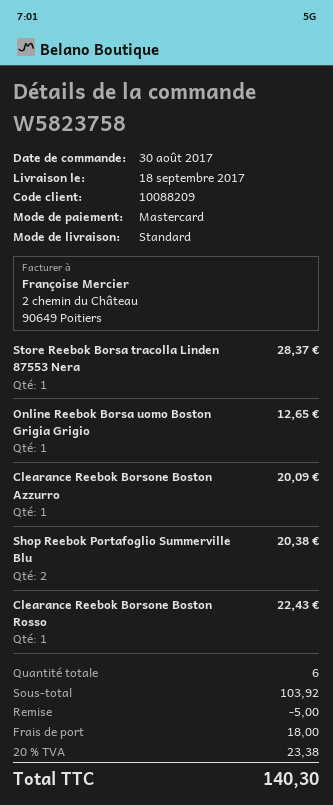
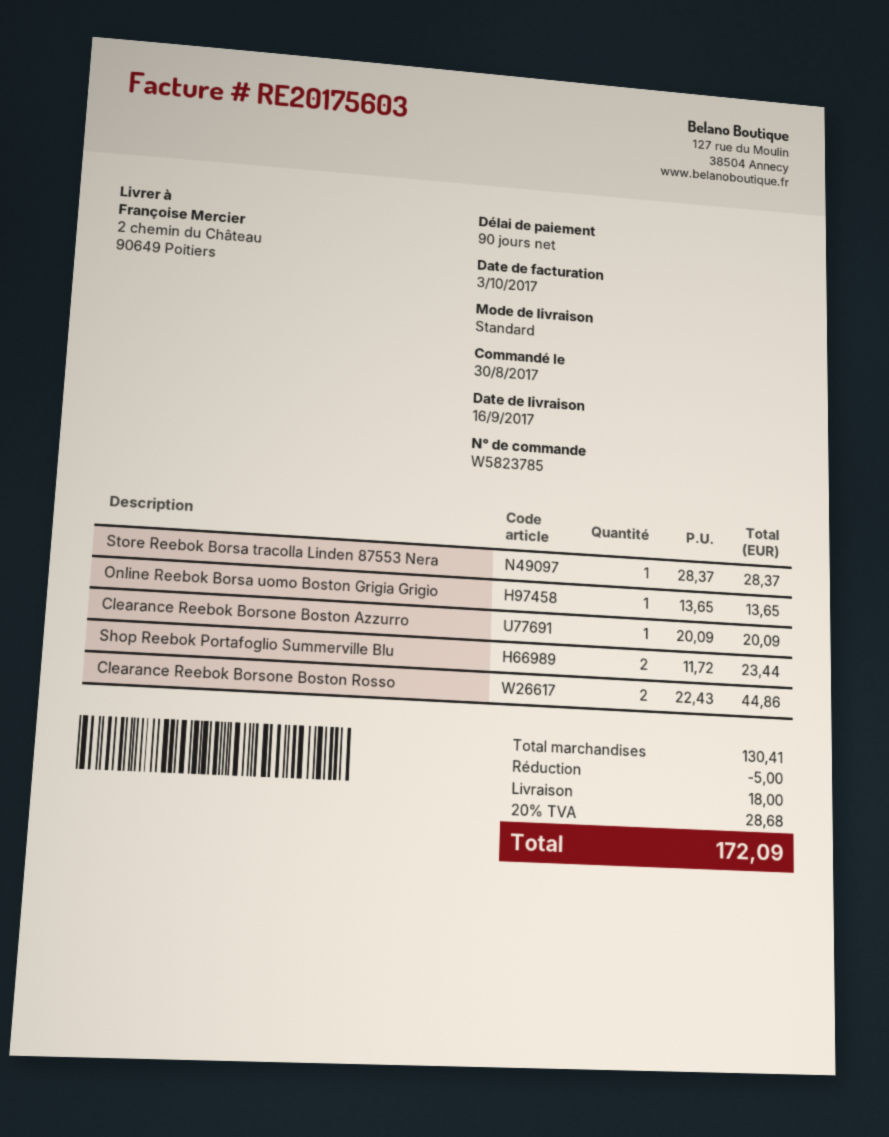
order number: W5823758 -> W5823785
delivery date: 2017-09-18 -> 2017-09-16
Online Reebok Borsa uomo Boston Grigia Grigio: 1 for 12.65 -> 1 for 13.65
Shop Reebok Portafoglio Summerville Blu: 2 for 20.38 -> 2 for 23.44
Clearance Reebok Borsone Boston Rosso: 1 for 22.43 -> 2 for 44.86
subtotal: 103.92 -> 130.41
tax: 20% = 23.38 -> 20% = 28.68
total: 140.30 -> 172.09

